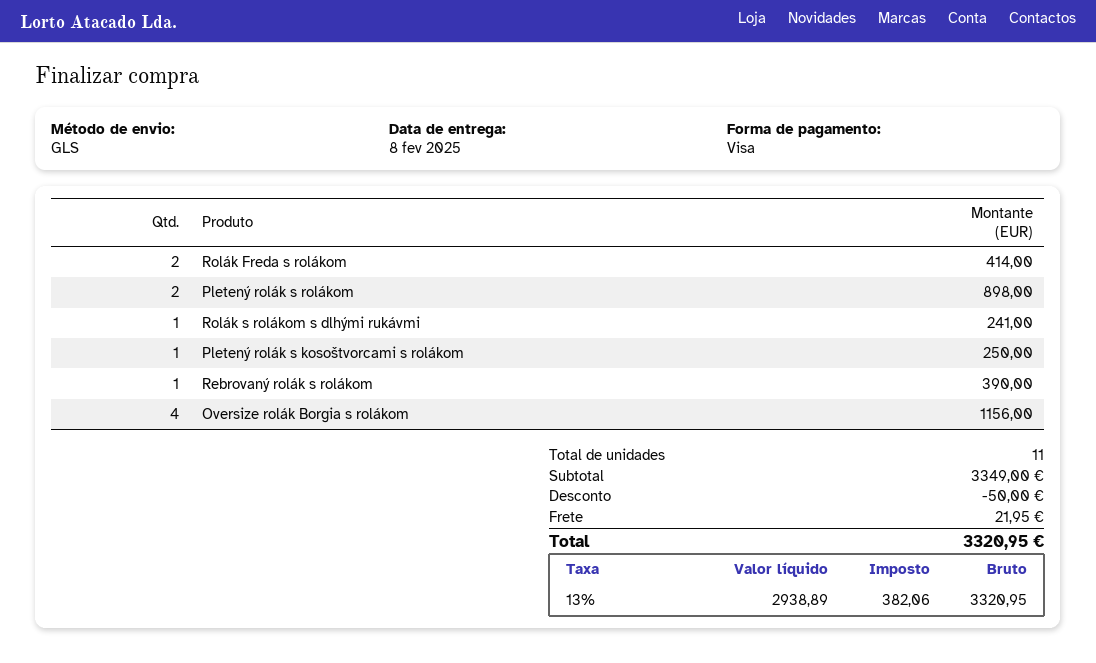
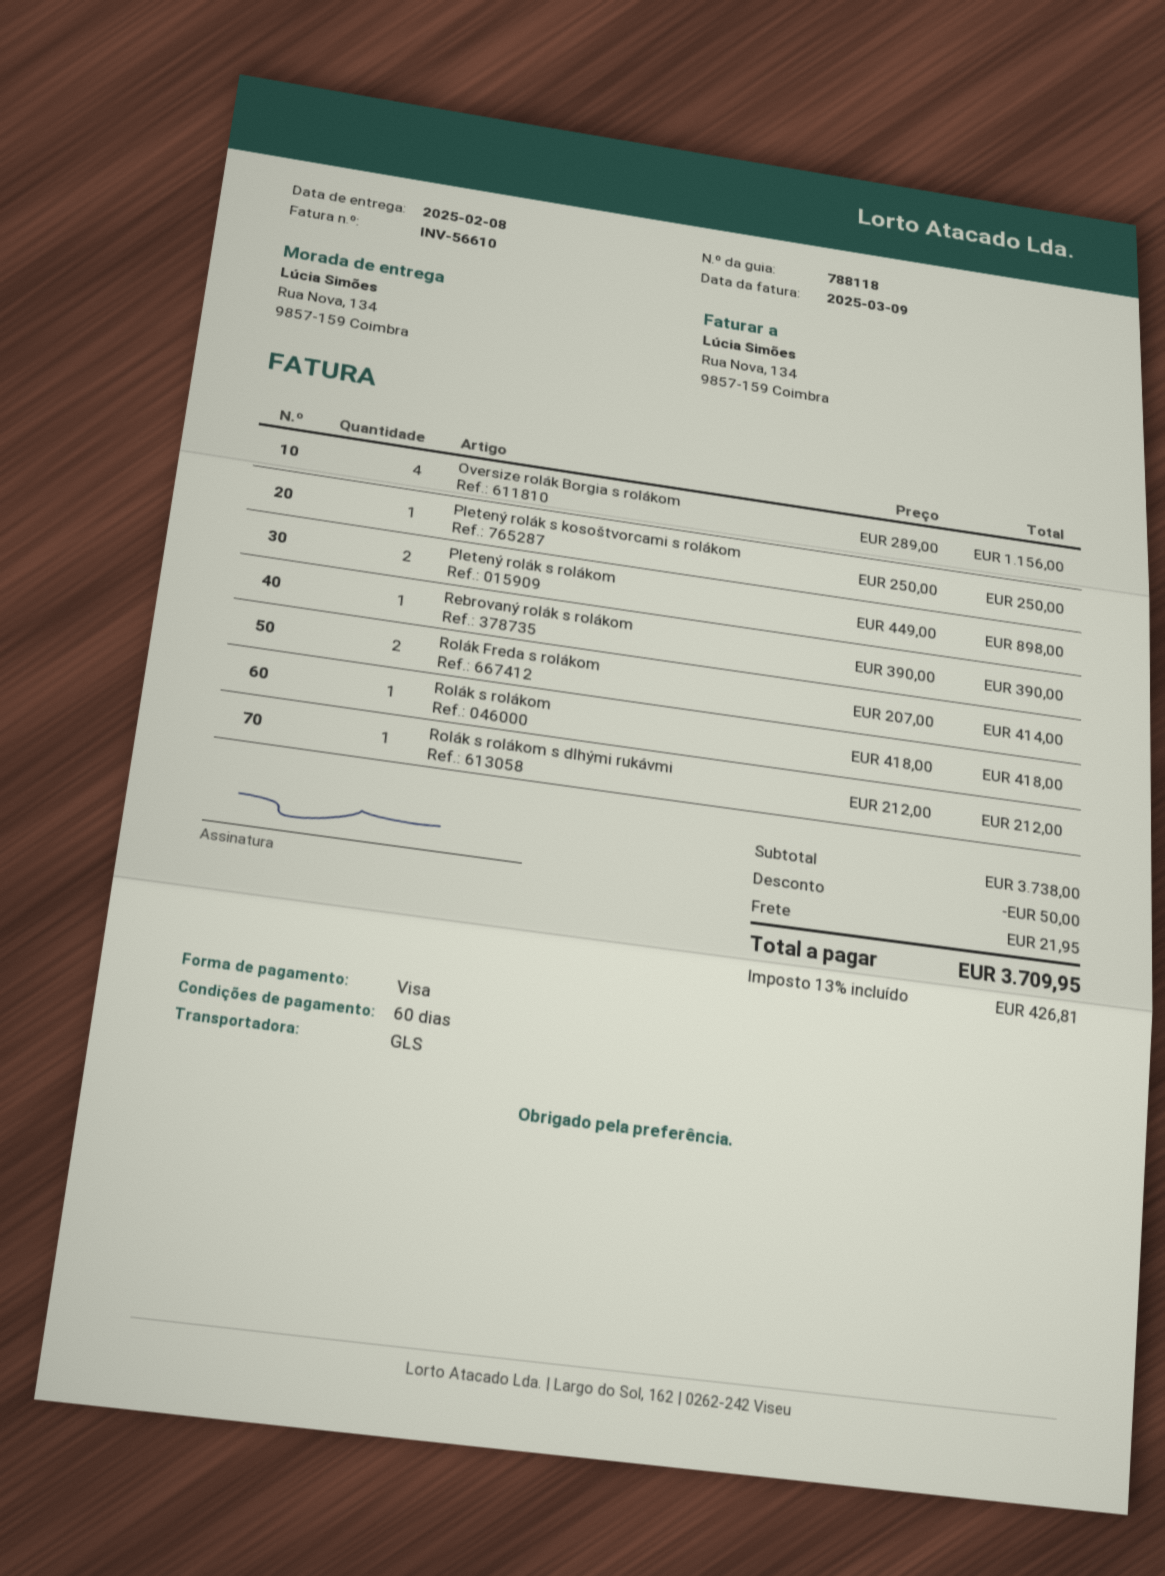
Rolák s rolákom s dlhými rukávmi: 1 for 241.00 -> 1 for 212.00
Rolák s rolákom: none -> 1 for 418.00
subtotal: 3349.00 -> 3738.00
tax: 13% = 382.06 -> 13% = 426.81
total: 3320.95 -> 3709.95

